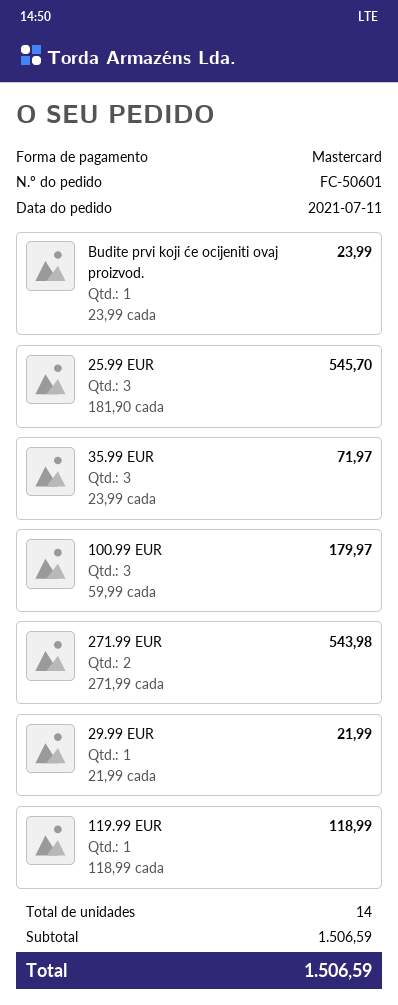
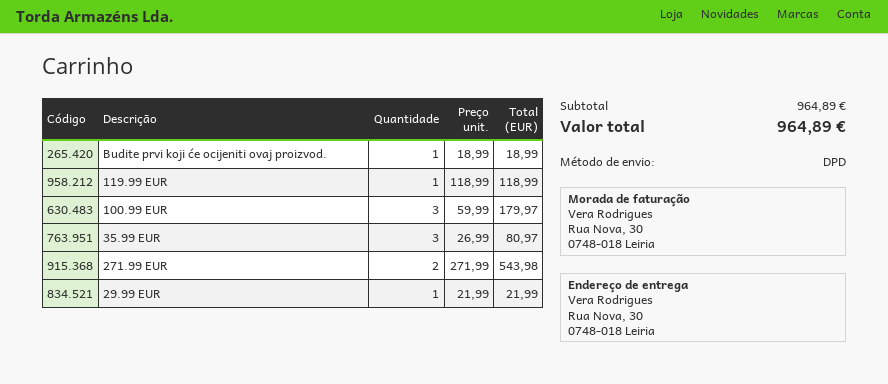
Budite prvi koji će ocijeniti ovaj proizvod.: 1 x 23.99 = 23.99 -> 1 x 18.99 = 18.99
25.99 EUR: 3 x 181.90 = 545.70 -> none
35.99 EUR: 3 x 23.99 = 71.97 -> 3 x 26.99 = 80.97
subtotal: 1506.59 -> 964.89
total: 1506.59 -> 964.89

